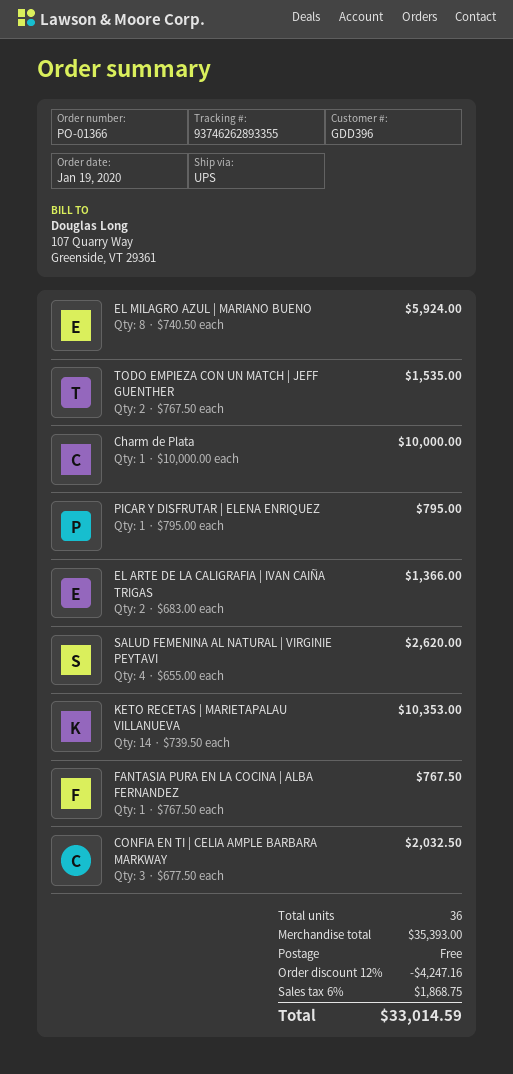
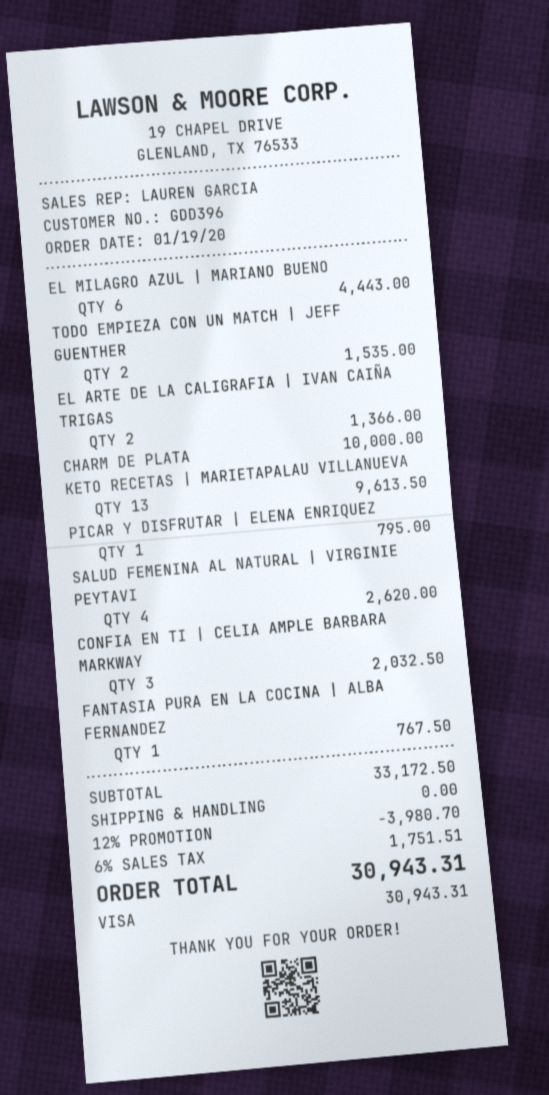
EL MILAGRO AZUL | MARIANO BUENO: 8 for 5924.00 -> 6 for 4443.00
KETO RECETAS | MARIETAPALAU VILLANUEVA: 14 for 10353.00 -> 13 for 9613.50
subtotal: 35393.00 -> 33172.50
discount: 12% = 4247.16 -> 12% = 3980.70
tax: 6% = 1868.75 -> 6% = 1751.51
total: 33014.59 -> 30943.31

